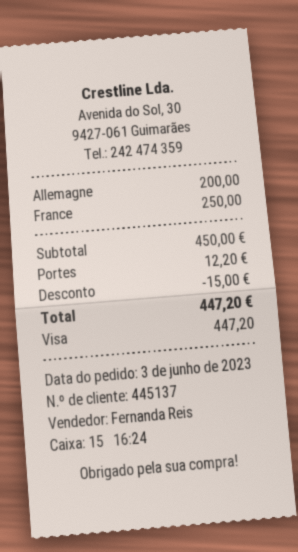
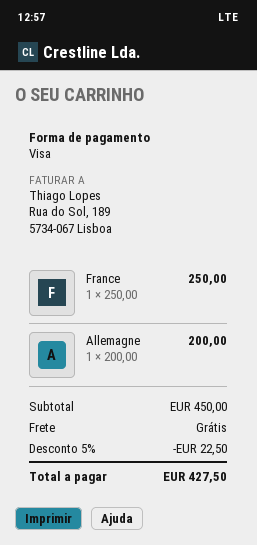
discount: 15.00 -> 22.50
shipping: 12.20 -> 0.00
total: 447.20 -> 427.50

